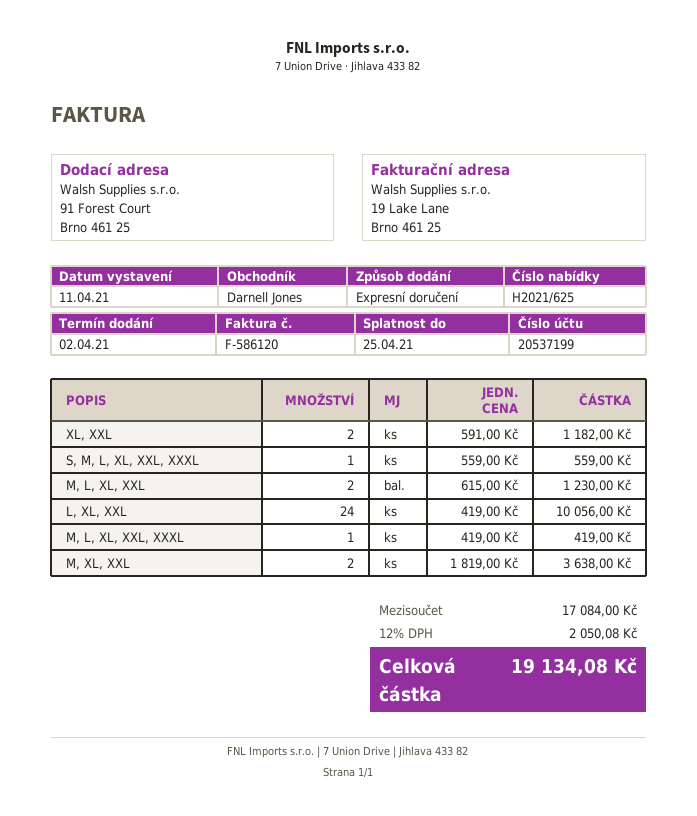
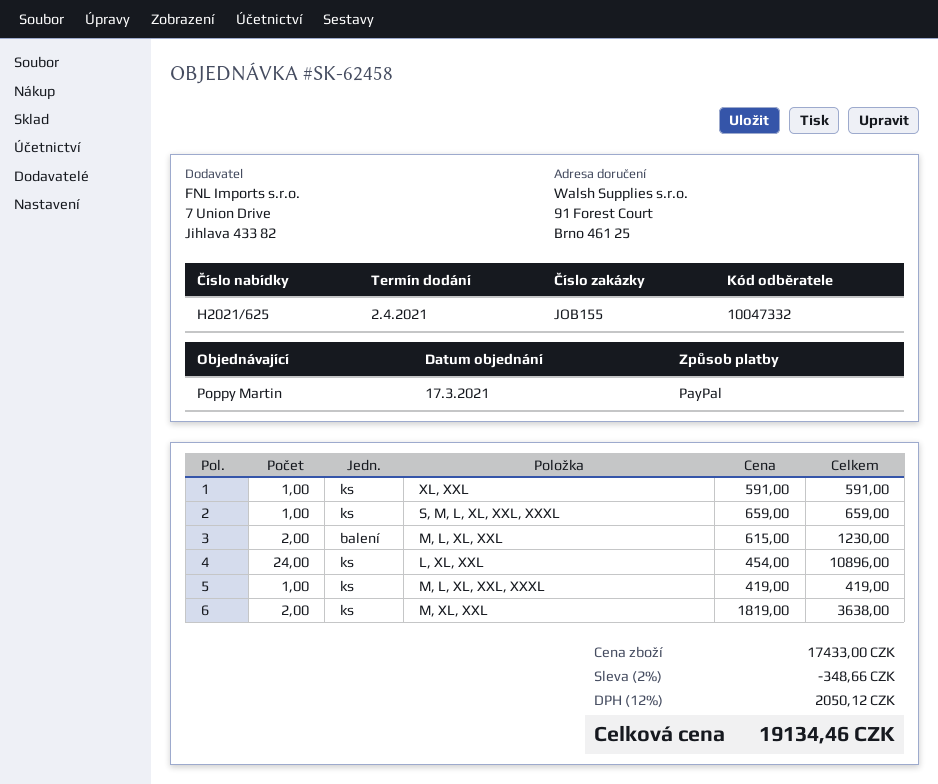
XL, XXL: 2 x 591.00 = 1182.00 -> 1 x 591.00 = 591.00
S, M, L, XL, XXL, XXXL: 1 x 559.00 = 559.00 -> 1 x 659.00 = 659.00
L, XL, XXL: 24 x 419.00 = 10056.00 -> 24 x 454.00 = 10896.00
subtotal: 17084.00 -> 17433.00
discount: none -> 2% = 348.66
tax: 12% = 2050.08 -> 12% = 2050.12
total: 19134.08 -> 19134.46

